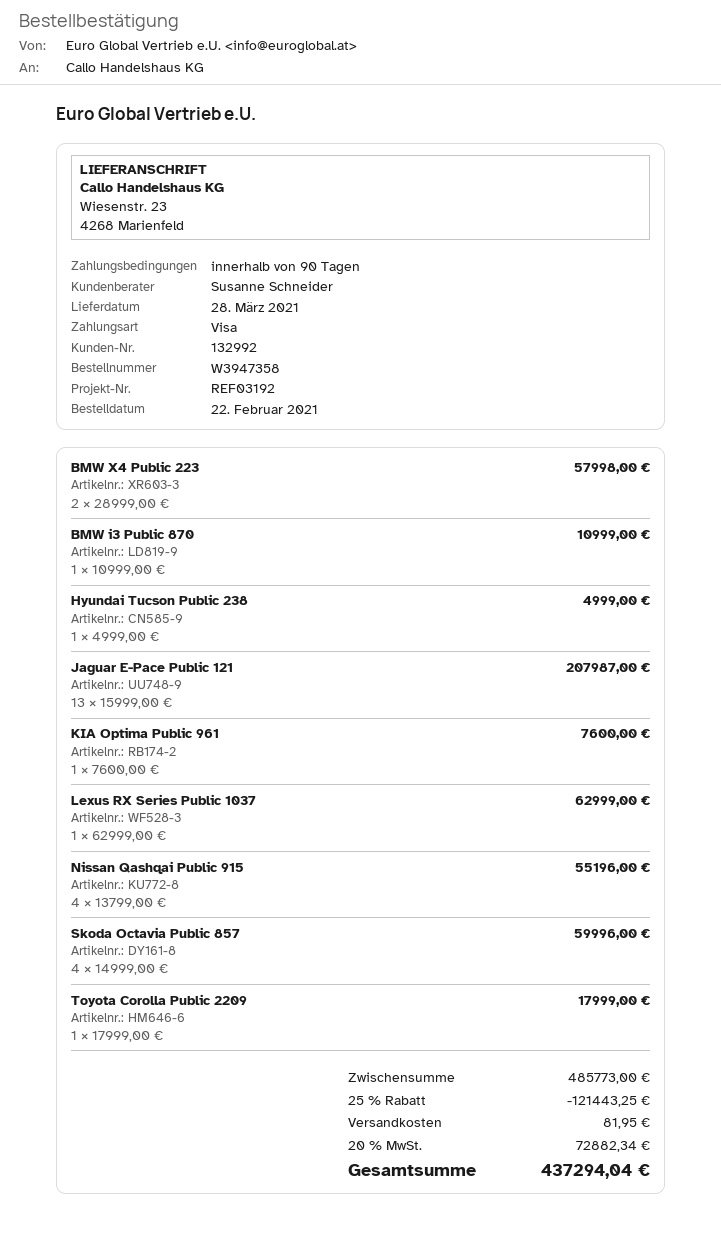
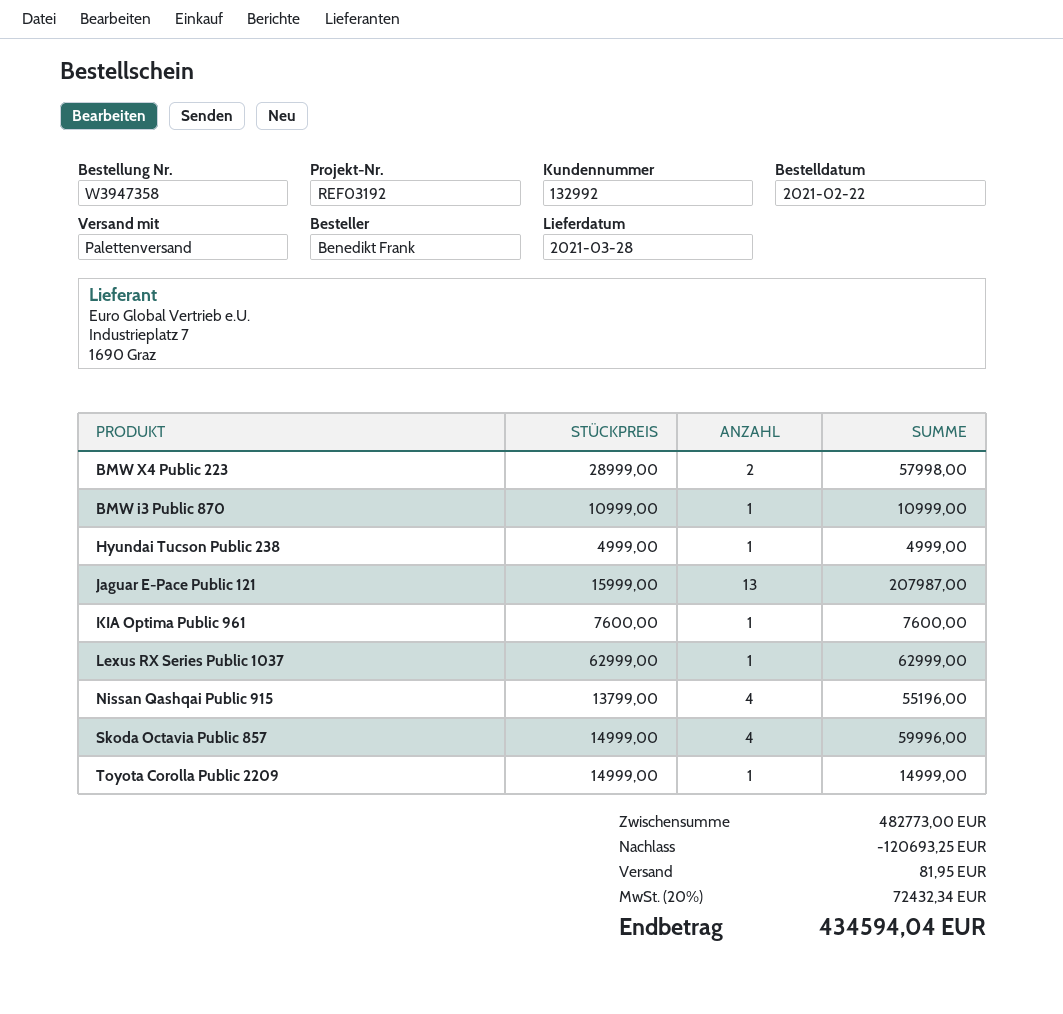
Toyota Corolla Public 2209: 1 x 17999.00 = 17999.00 -> 1 x 14999.00 = 14999.00
subtotal: 485773.00 -> 482773.00
discount: 121443.25 -> 120693.25
tax: 20% = 72882.34 -> 20% = 72432.34
total: 437294.04 -> 434594.04

